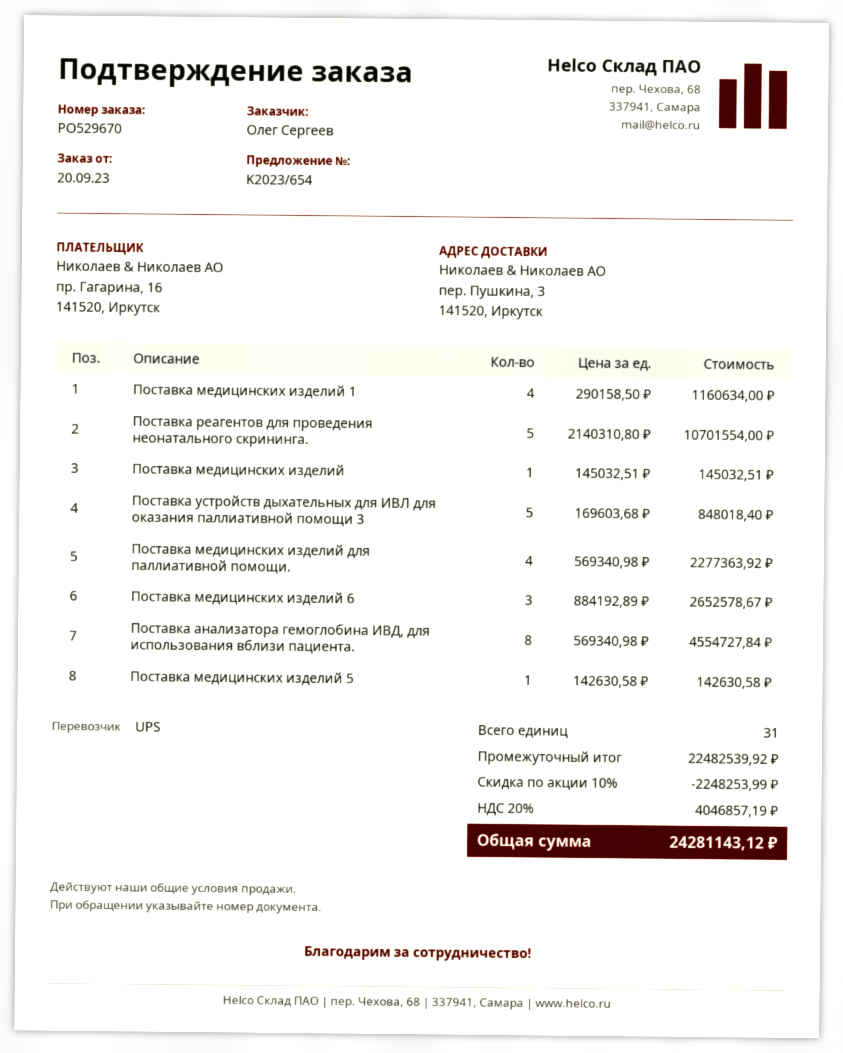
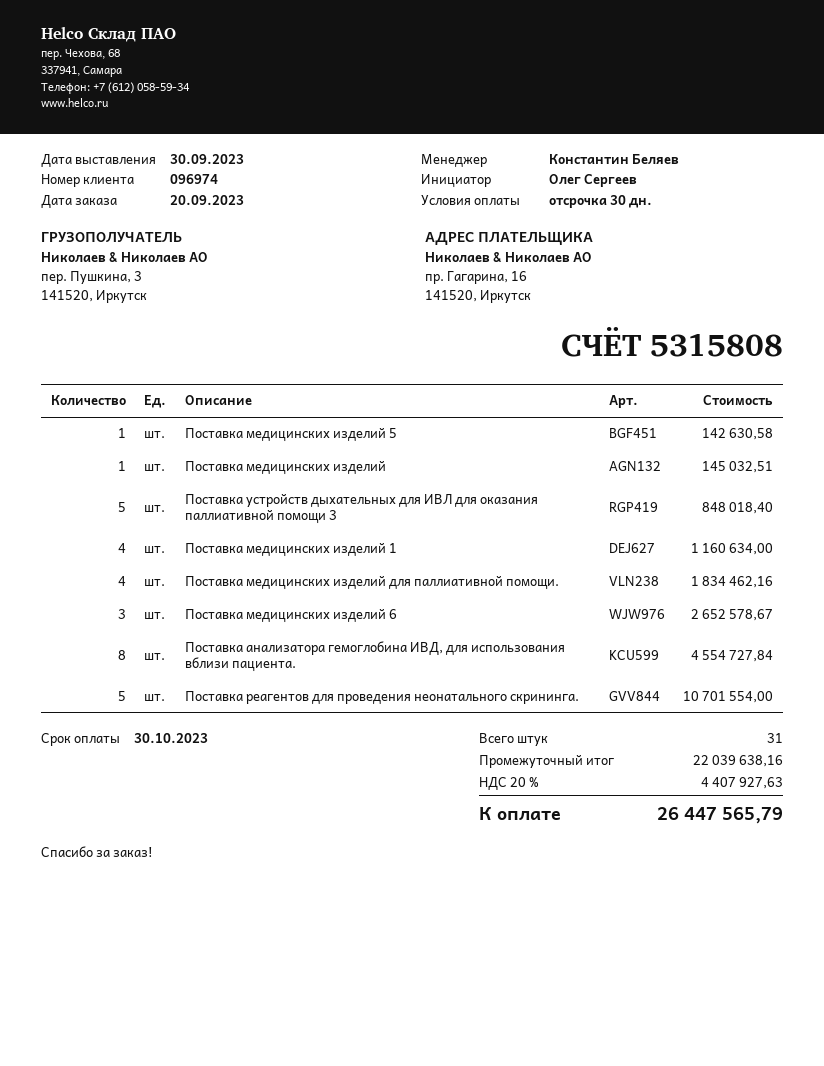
Поставка медицинских изделий для паллиативной помощи.: 4 for 2277363.92 -> 4 for 1834462.16
subtotal: 22482539.92 -> 22039638.16
discount: 10% = 2248253.99 -> none
tax: 20% = 4046857.19 -> 20% = 4407927.63
total: 24281143.12 -> 26447565.79

